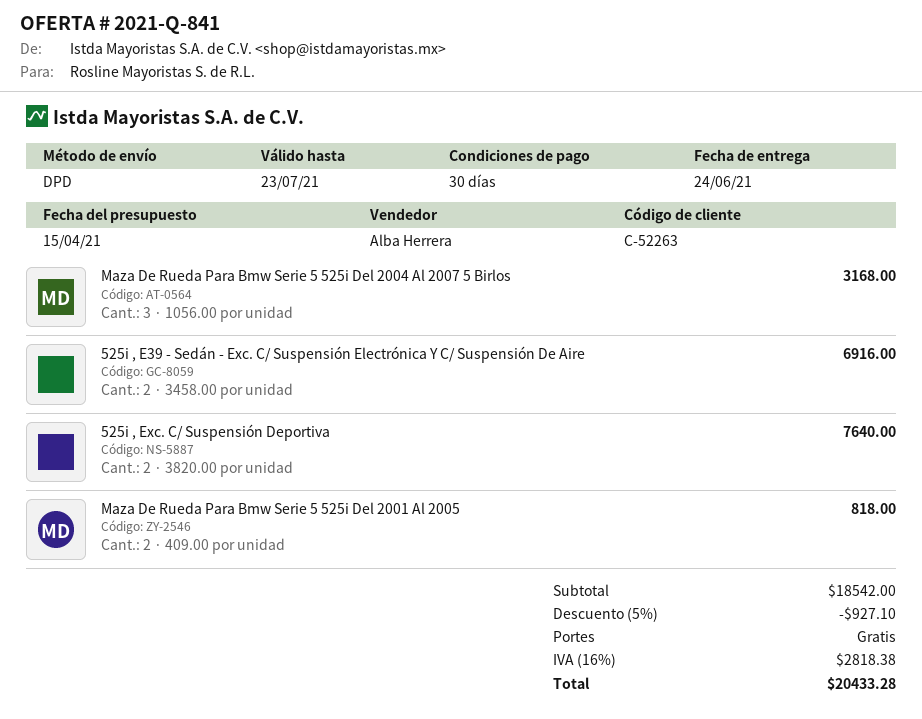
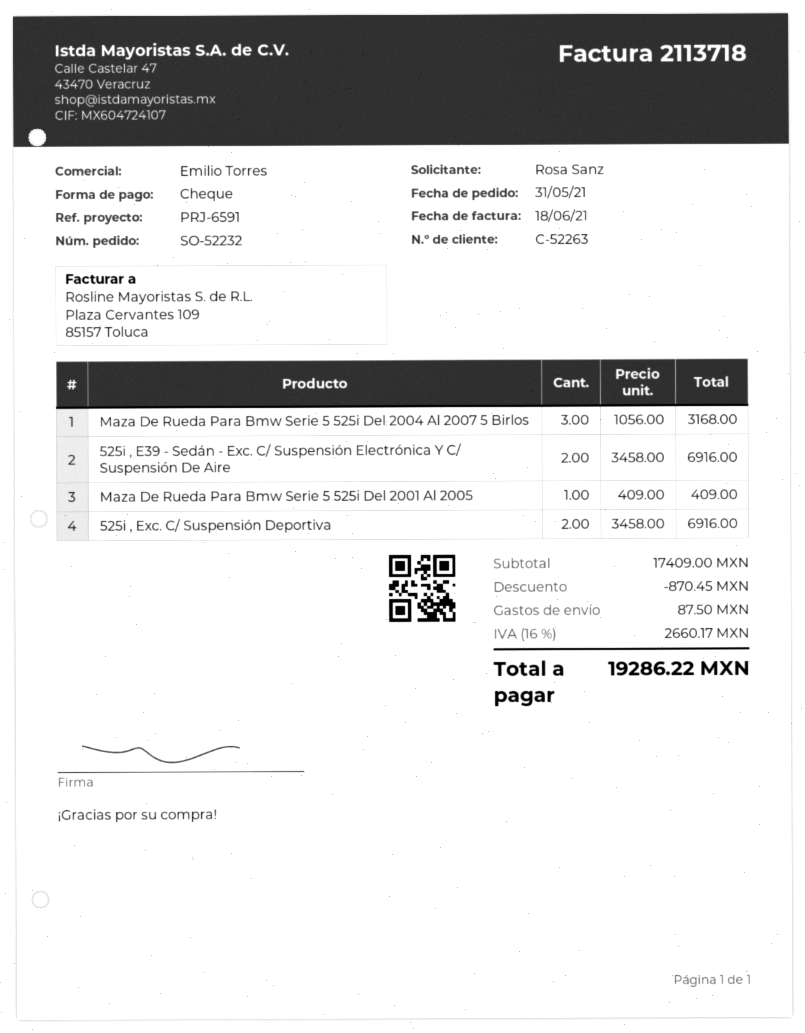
sales rep: Alba Herrera -> Emilio Torres
525i , Exc. C/ Suspensión Deportiva: 2 x 3820.00 = 7640.00 -> 2 x 3458.00 = 6916.00
Maza De Rueda Para Bmw Serie 5 525i Del 2001 Al 2005: 2 x 409.00 = 818.00 -> 1 x 409.00 = 409.00
subtotal: 18542.00 -> 17409.00
discount: 927.10 -> 870.45
shipping: 0.00 -> 87.50
tax: 16% = 2818.38 -> 16% = 2660.17
total: 20433.28 -> 19286.22

